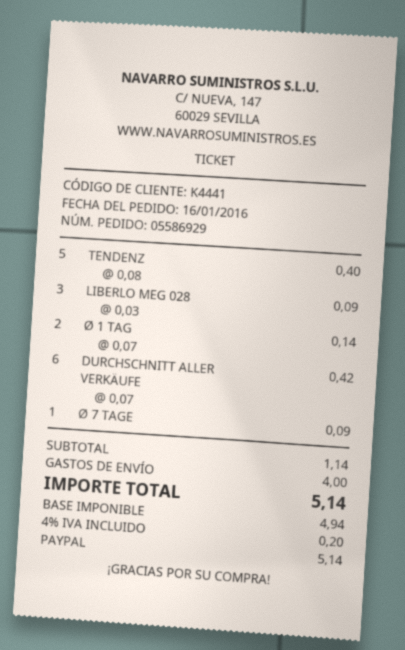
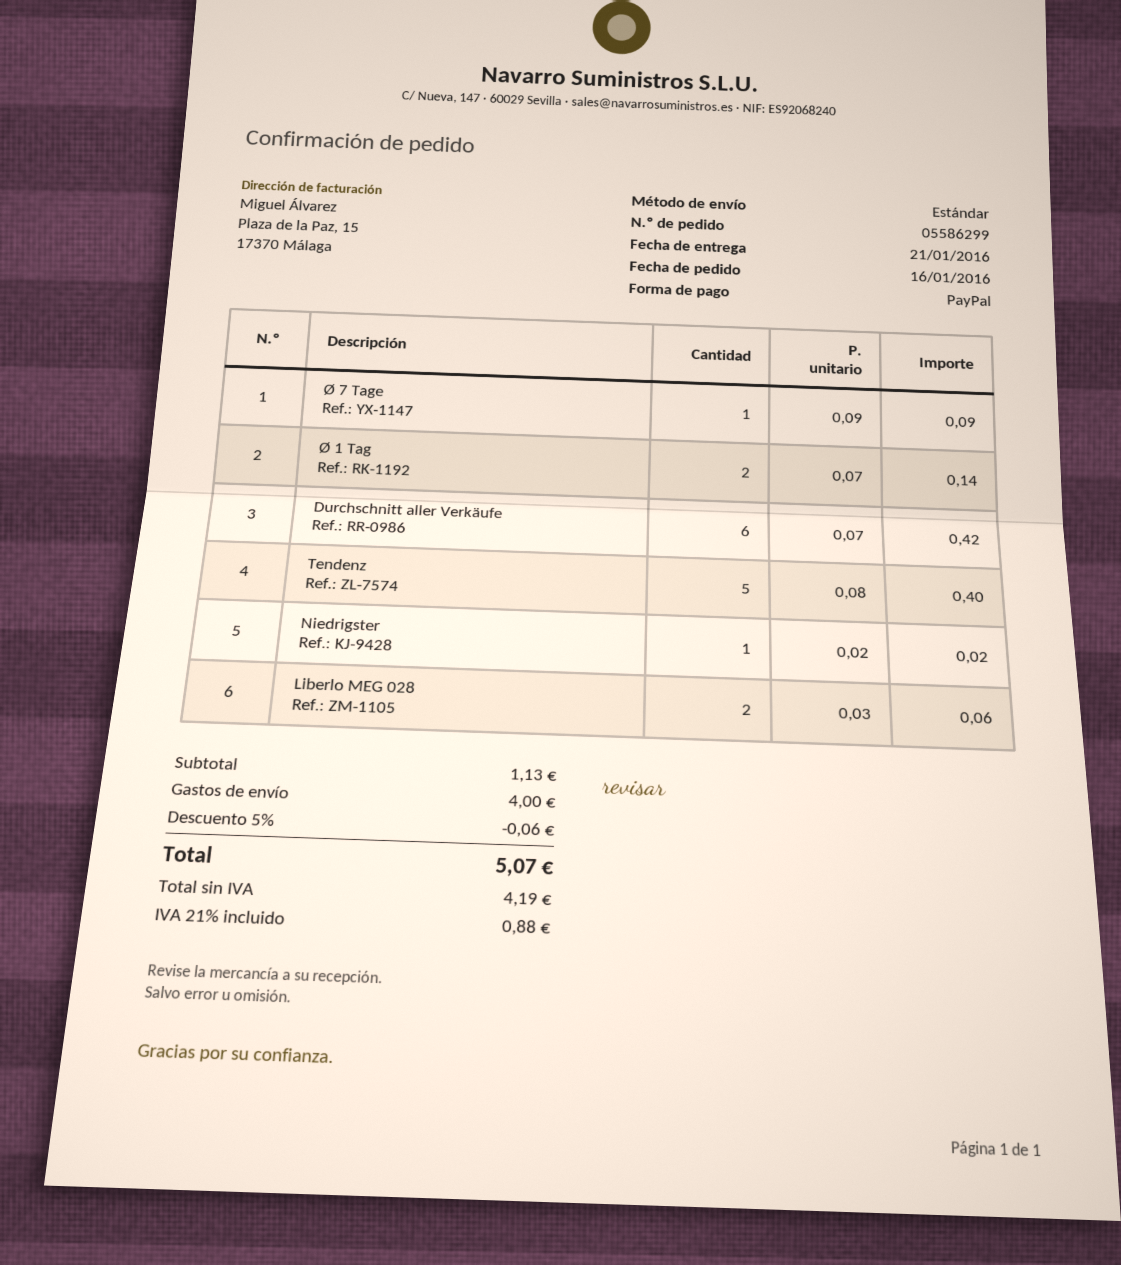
order number: 05586929 -> 05586299
LIBERLO MEG 028: 3 x 0.03 = 0.09 -> 2 x 0.03 = 0.06
Niedrigster: none -> 1 x 0.02 = 0.02
subtotal: 1.14 -> 1.13
discount: none -> 5% = 0.06
net: 4.94 -> 4.19
tax: 4% = 0.20 -> 21% = 0.88
total: 5.14 -> 5.07

